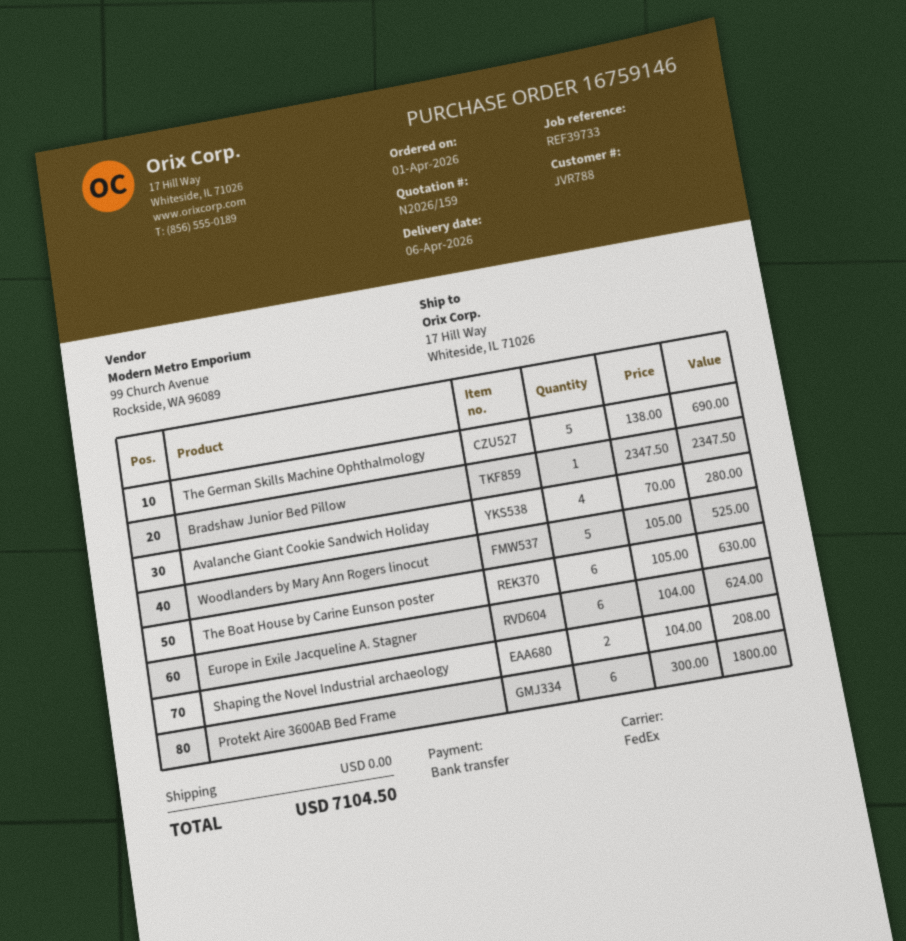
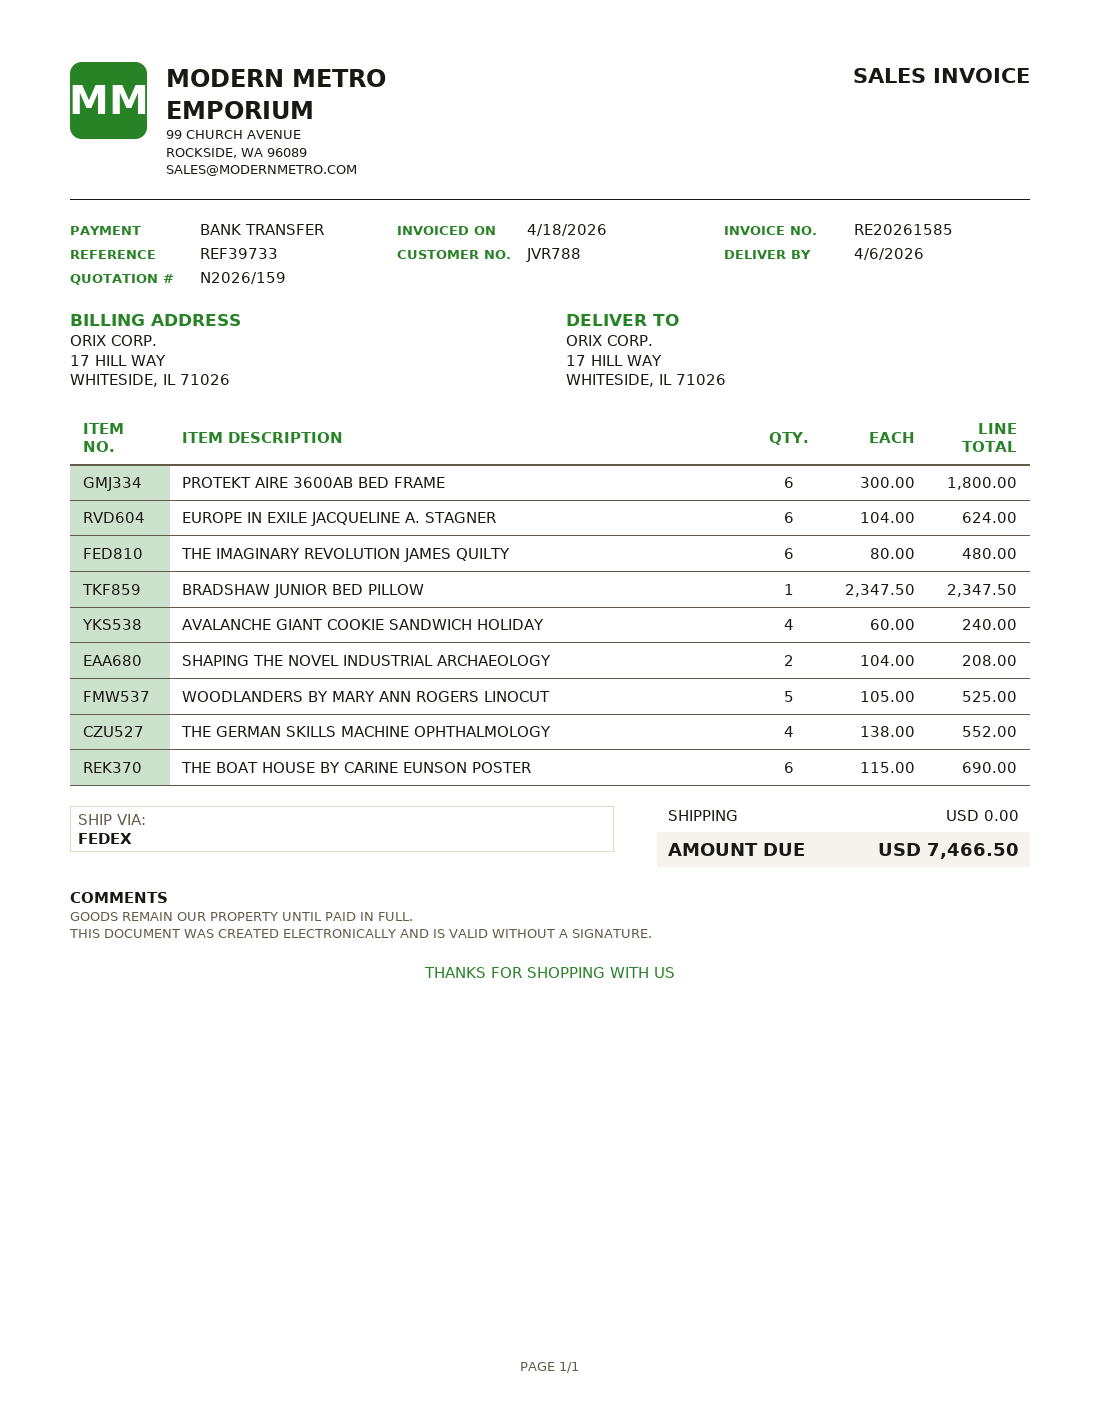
The German Skills Machine Ophthalmology: 5 x 138.00 = 690.00 -> 4 x 138.00 = 552.00
Avalanche Giant Cookie Sandwich Holiday: 4 x 70.00 = 280.00 -> 4 x 60.00 = 240.00
The Boat House by Carine Eunson poster: 6 x 105.00 = 630.00 -> 6 x 115.00 = 690.00
THE IMAGINARY REVOLUTION JAMES QUILTY: none -> 6 x 80.00 = 480.00
total: 7104.50 -> 7466.50

